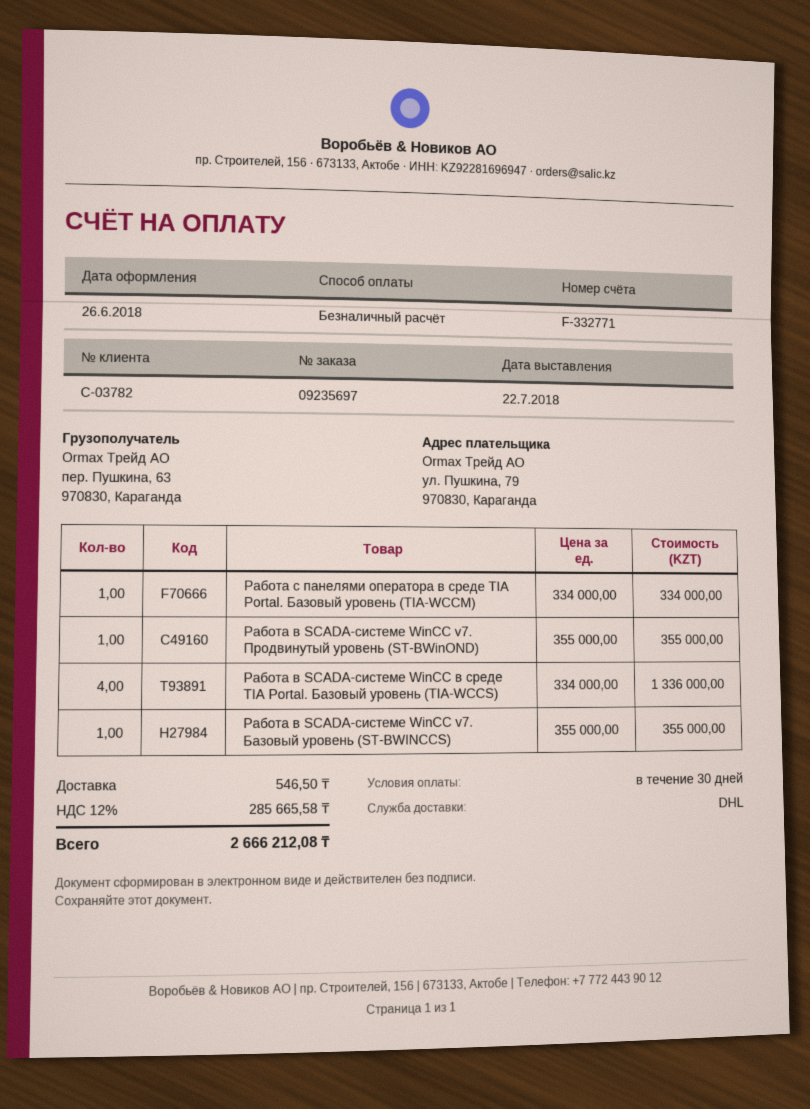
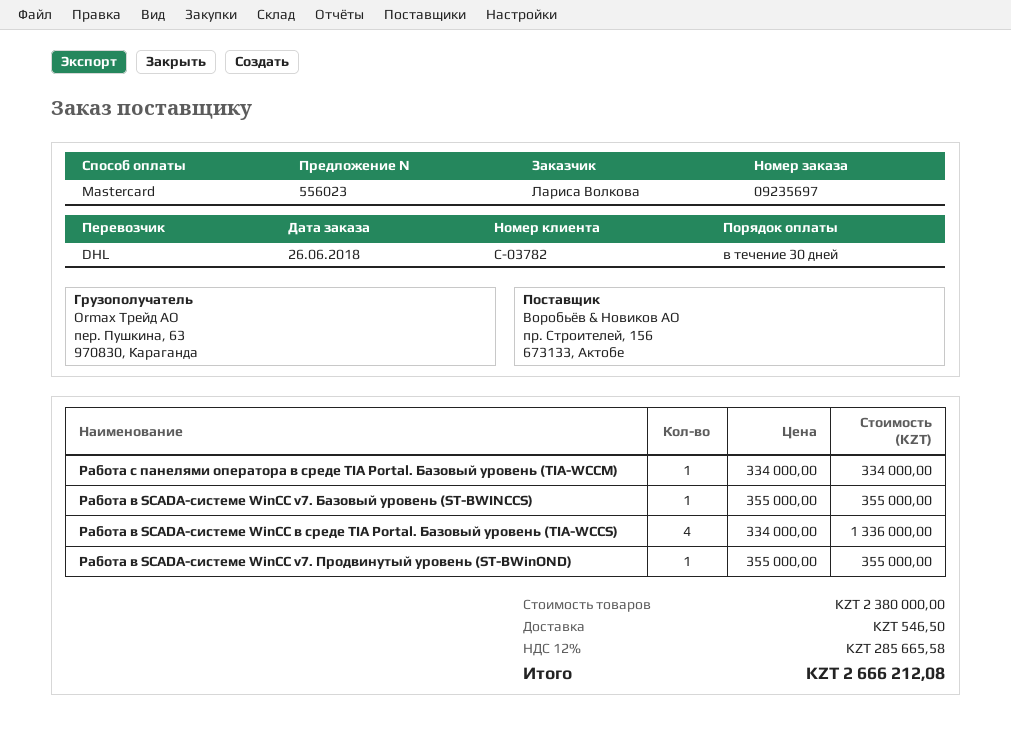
payment method: bank transfer -> Mastercard

